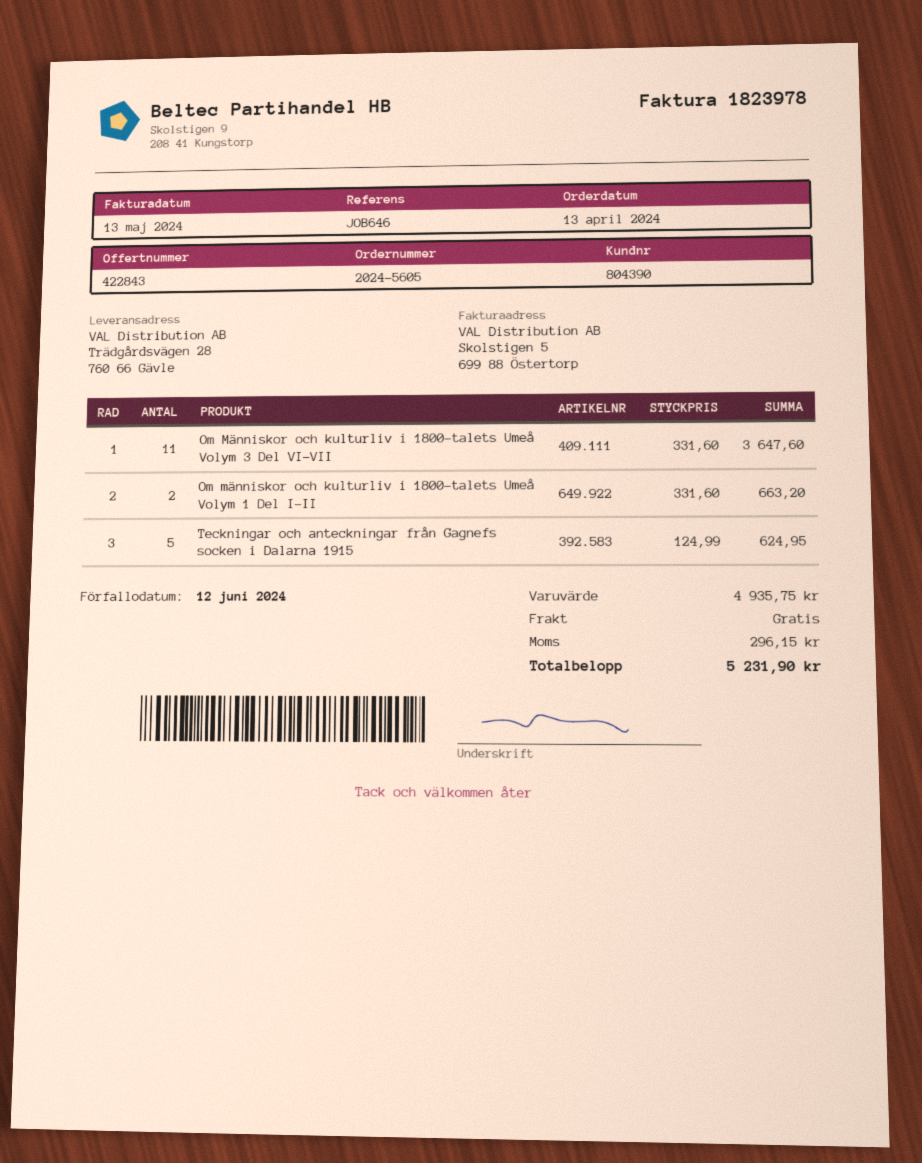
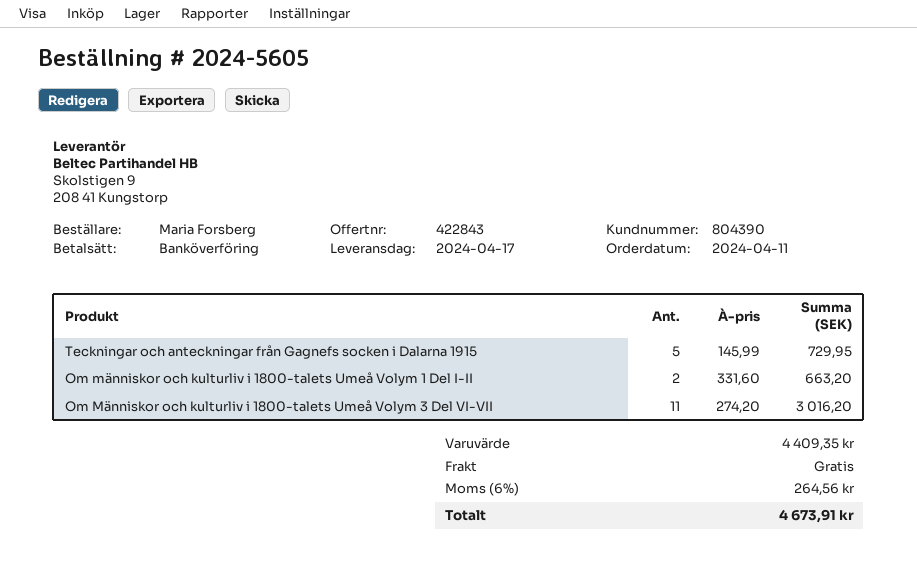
order date: 2024-04-13 -> 2024-04-11
Om Människor och kulturliv i 1800-talets Umeå Volym 3 Del VI-VII: 11 x 331.60 = 3647.60 -> 11 x 274.20 = 3016.20
Teckningar och anteckningar från Gagnefs socken i Dalarna 1915: 5 x 124.99 = 624.95 -> 5 x 145.99 = 729.95
subtotal: 4935.75 -> 4409.35
tax: 296.15 -> 264.56
total: 5231.90 -> 4673.91

